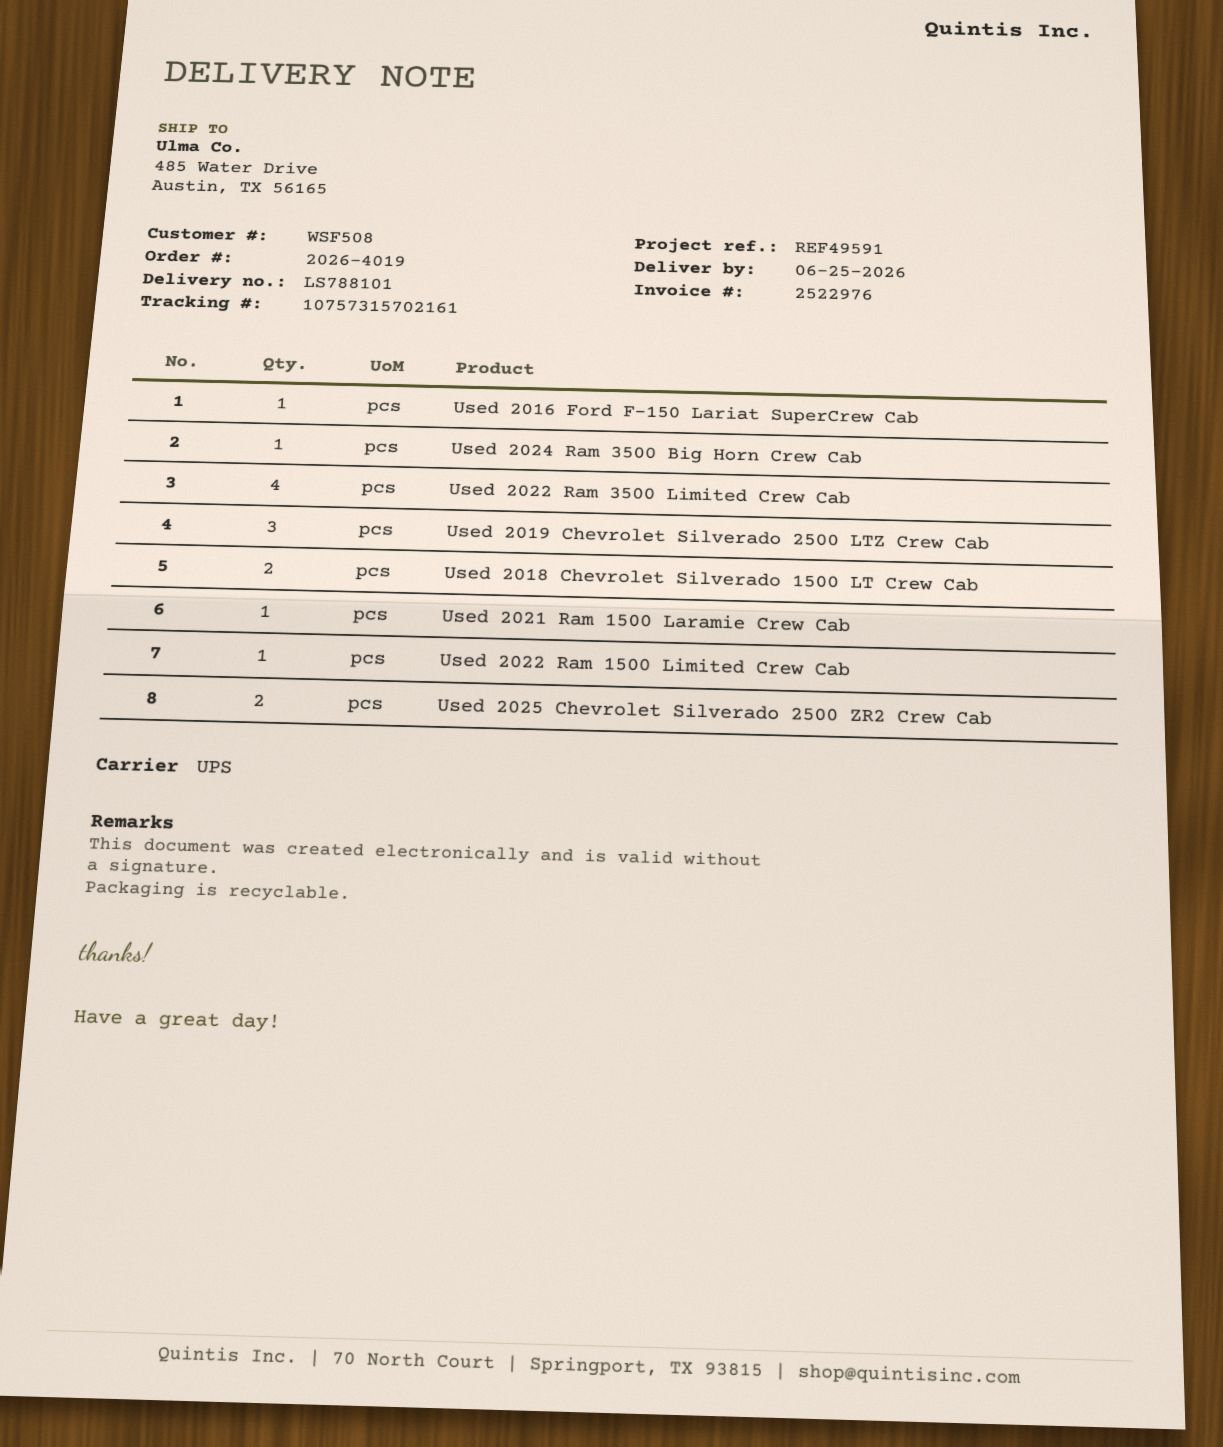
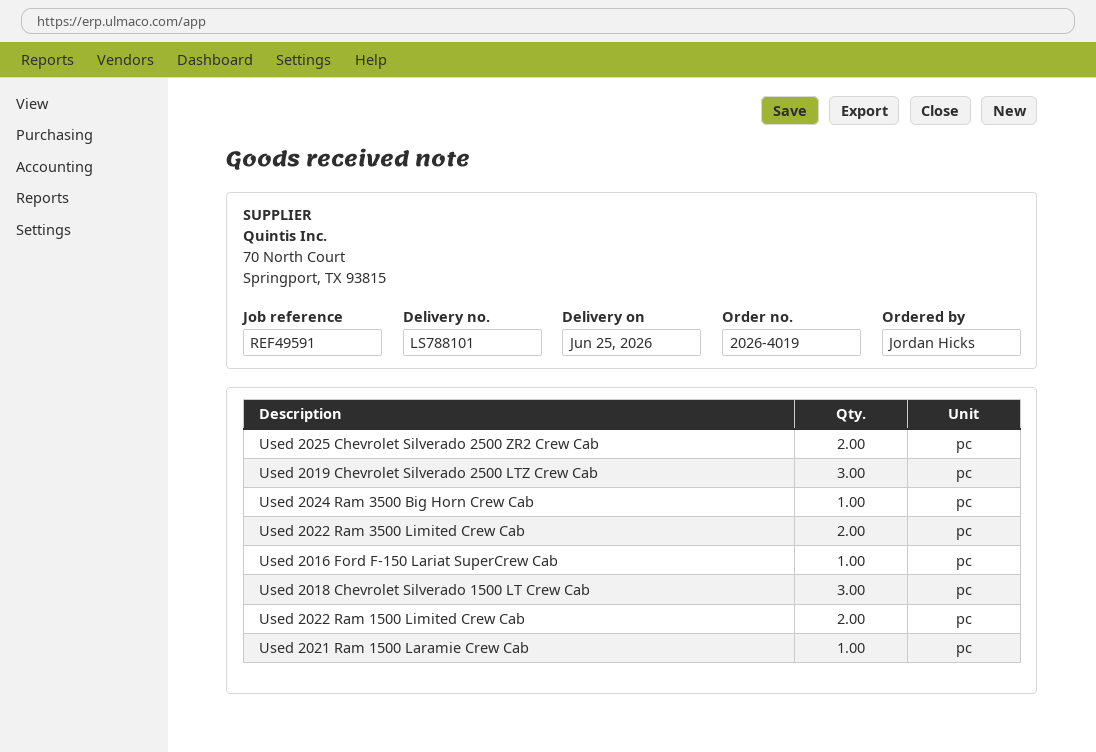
Used 2022 Ram 3500 Limited Crew Cab: 4 -> 2
Used 2018 Chevrolet Silverado 1500 LT Crew Cab: 2 -> 3
Used 2022 Ram 1500 Limited Crew Cab: 1 -> 2

